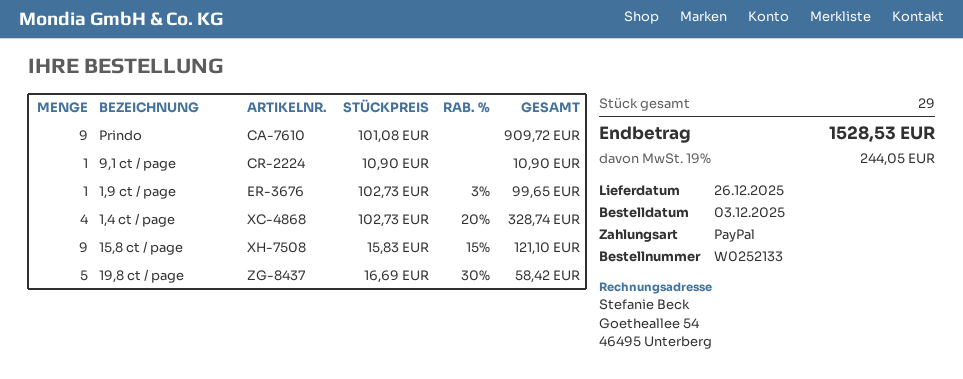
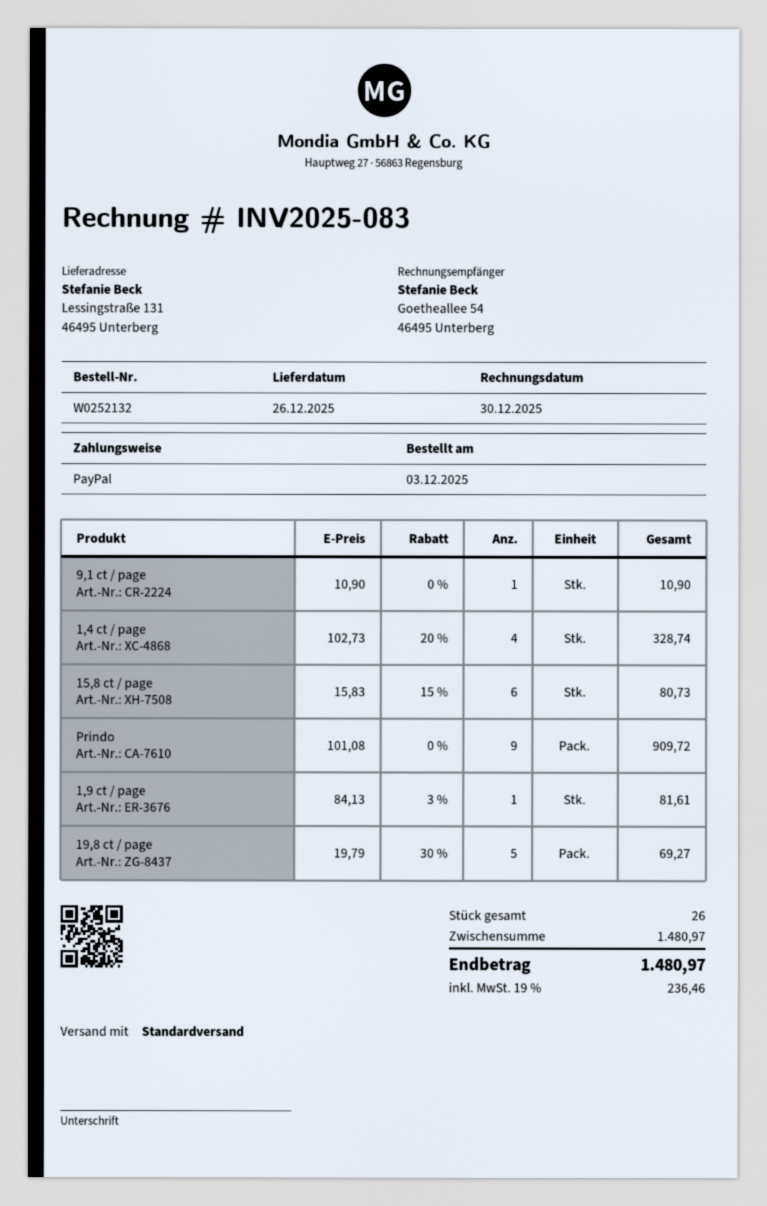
order number: W0252133 -> W0252132
1,9 ct / page: 1 x 102.73 - 3% = 99.65 -> 1 x 84.13 - 3% = 81.61
15,8 ct / page: 9 x 15.83 - 15% = 121.10 -> 6 x 15.83 - 15% = 80.73
19,8 ct / page: 5 x 16.69 - 30% = 58.42 -> 5 x 19.79 - 30% = 69.27
total quantity: 29 -> 26
tax: 19% = 244.05 -> 19% = 236.46
total: 1528.53 -> 1480.97

